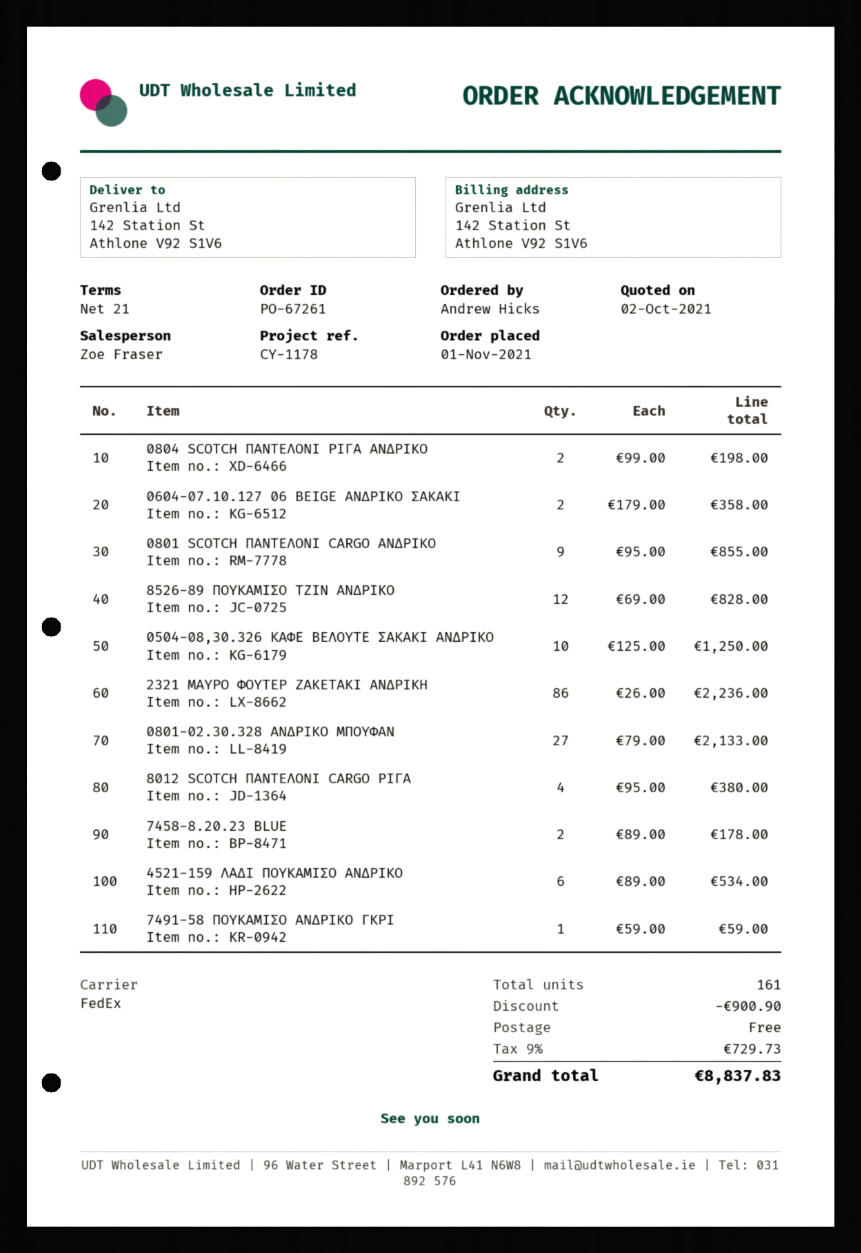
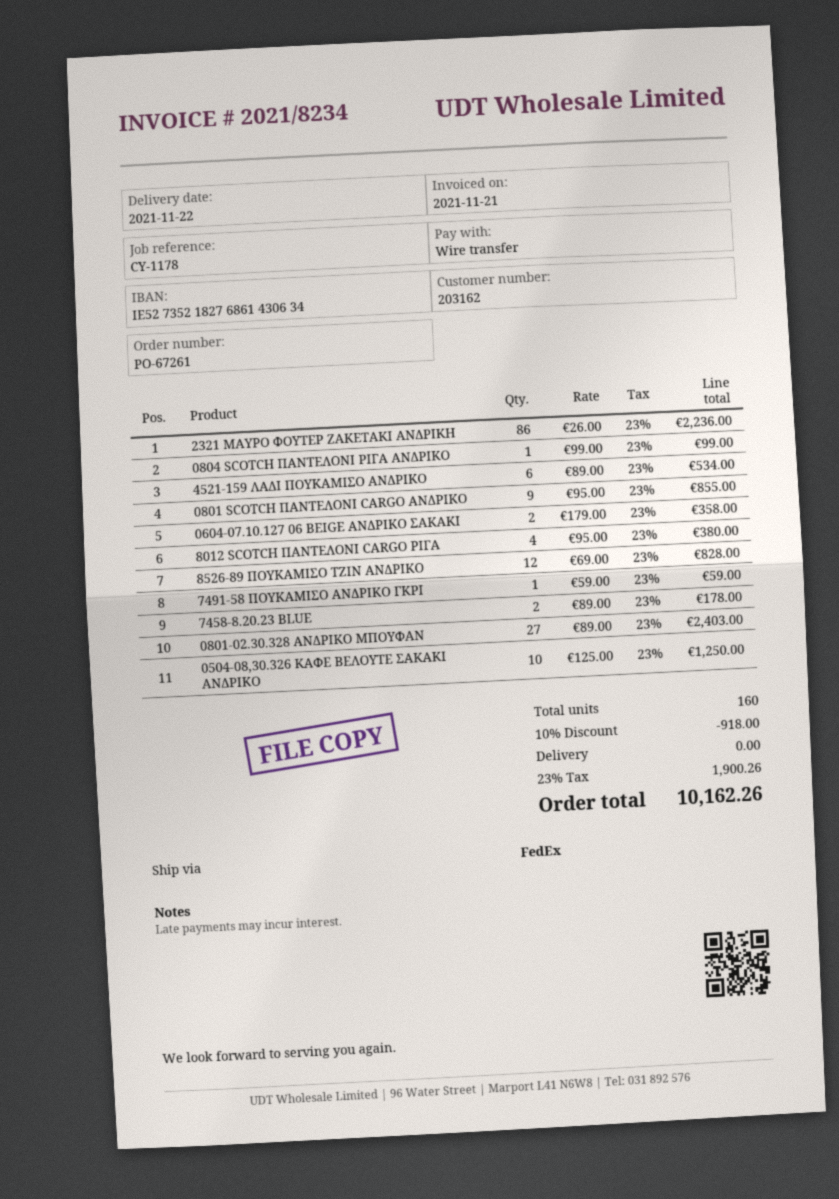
0804 SCOTCH ΠΑΝΤΕΛΟΝΙ ΡΙΓΑ ΑΝΔΡΙΚΟ: 2 x 99.00 = 198.00 -> 1 x 99.00 = 99.00
0801-02.30.328 ΑΝΔΡΙΚΟ ΜΠΟΥΦΑΝ: 27 x 79.00 = 2133.00 -> 27 x 89.00 = 2403.00
total quantity: 161 -> 160
discount: 900.90 -> 918.00
tax: 9% = 729.73 -> 23% = 1900.26
total: 8837.83 -> 10162.26

